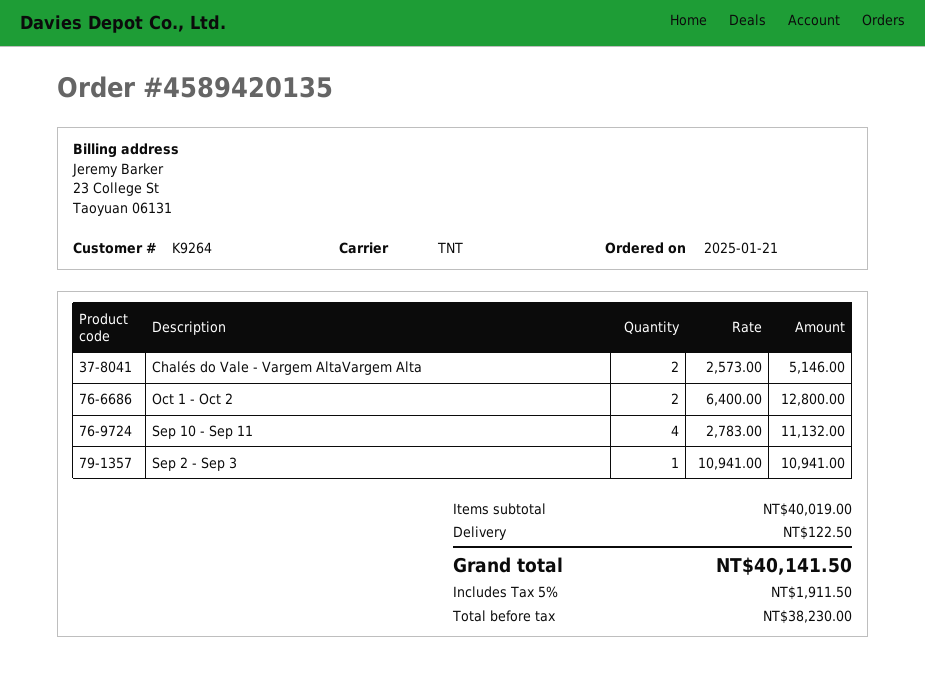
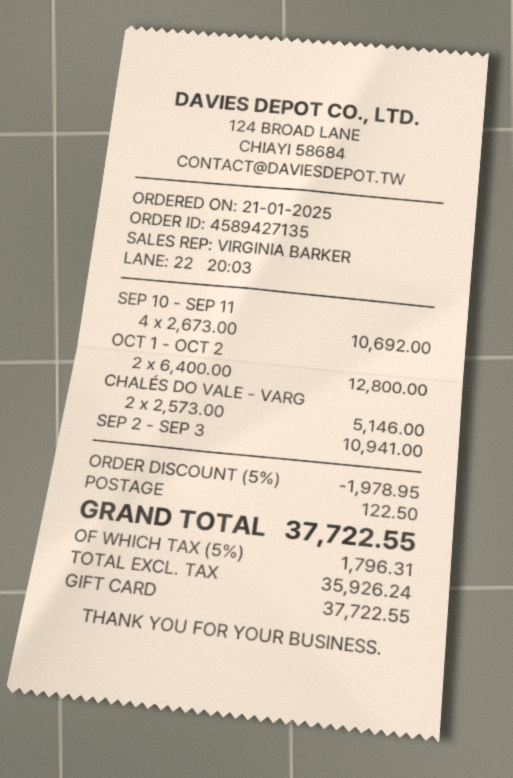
order number: 4589420135 -> 4589427135
Sep 10 - Sep 11: 4 x 2783.00 = 11132.00 -> 4 x 2673.00 = 10692.00
discount: none -> 5% = 1978.95
net: 38230.00 -> 35926.24
tax: 5% = 1911.50 -> 5% = 1796.31
total: 40141.50 -> 37722.55

